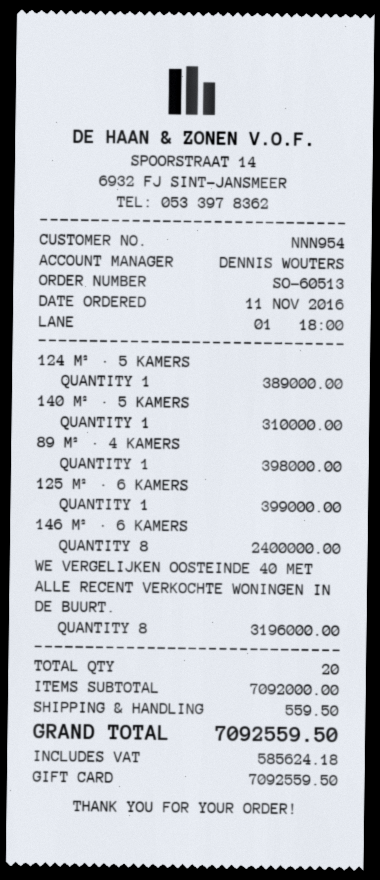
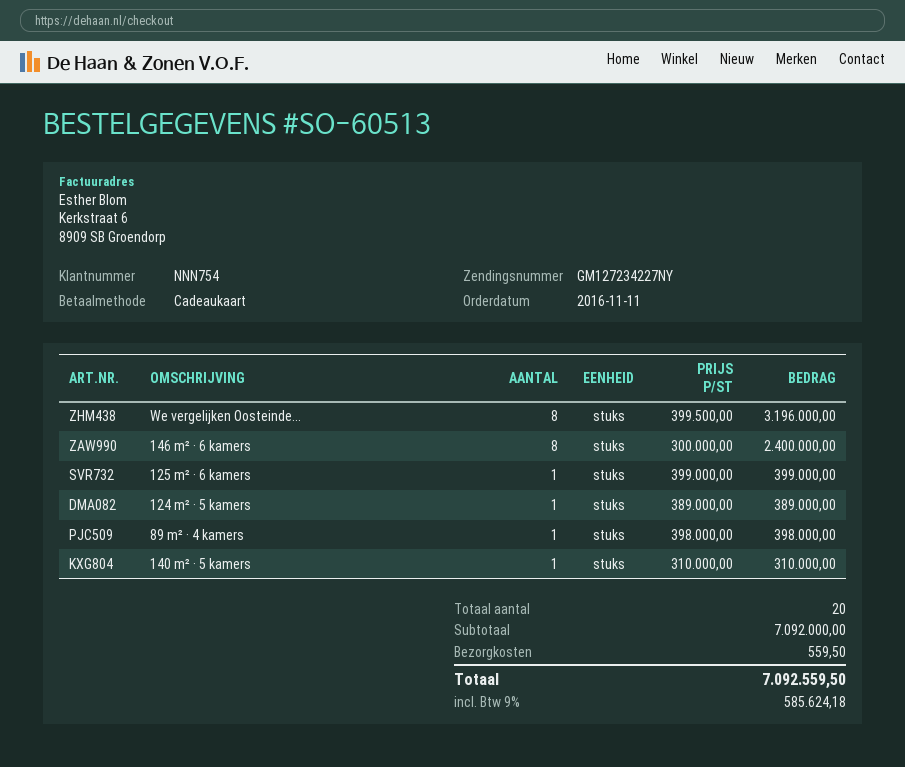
customer number: NNN954 -> NNN754

